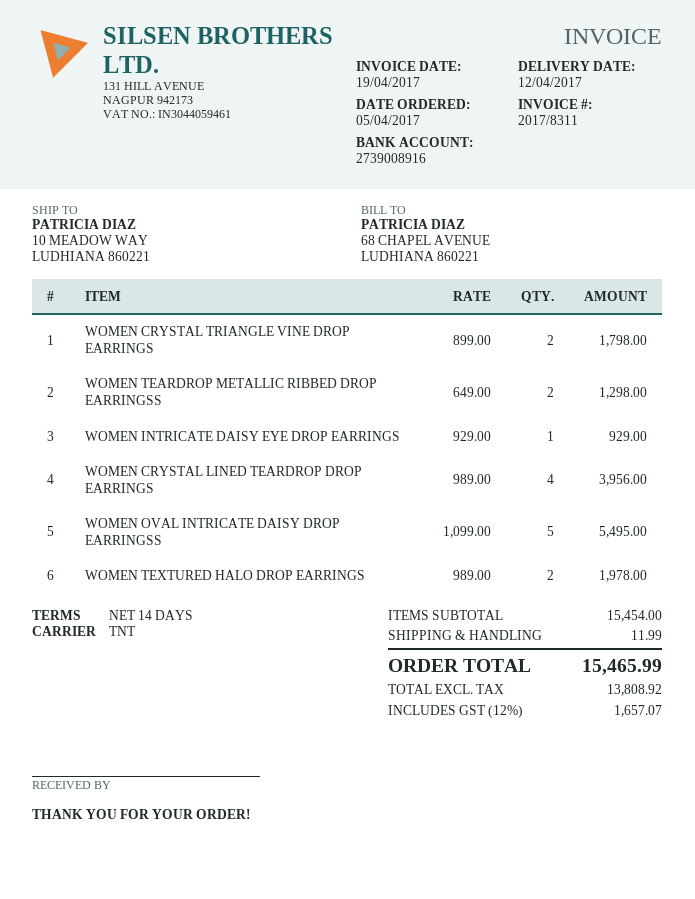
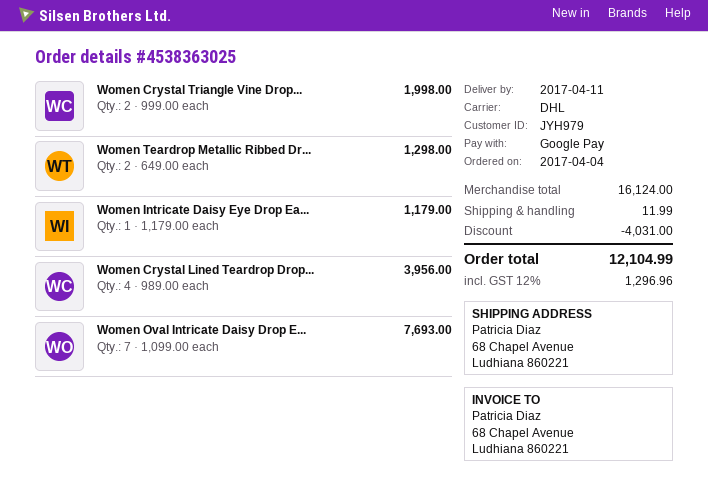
order date: 2017-04-05 -> 2017-04-04
delivery date: 2017-04-12 -> 2017-04-11
shipping method: TNT -> DHL
ship to: 10 MEADOW WAY, LUDHIANA 860221 -> 68 Chapel Avenue, Ludhiana 860221
WOMEN CRYSTAL TRIANGLE VINE DROP EARRINGS: 2 x 899.00 = 1798.00 -> 2 x 999.00 = 1998.00
WOMEN INTRICATE DAISY EYE DROP EARRINGS: 1 x 929.00 = 929.00 -> 1 x 1179.00 = 1179.00
WOMEN OVAL INTRICATE DAISY DROP EARRINGSS: 5 x 1099.00 = 5495.00 -> 7 x 1099.00 = 7693.00
WOMEN TEXTURED HALO DROP EARRINGS: 2 x 989.00 = 1978.00 -> none
subtotal: 15454.00 -> 16124.00
discount: none -> 4031.00
tax: 12% = 1657.07 -> 12% = 1296.96
total: 15465.99 -> 12104.99

